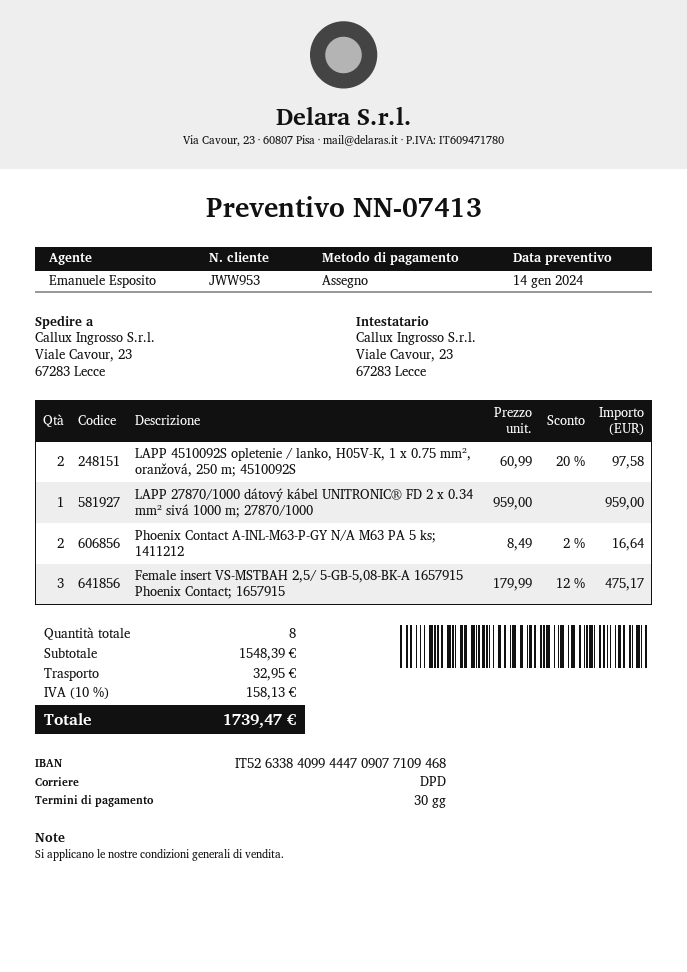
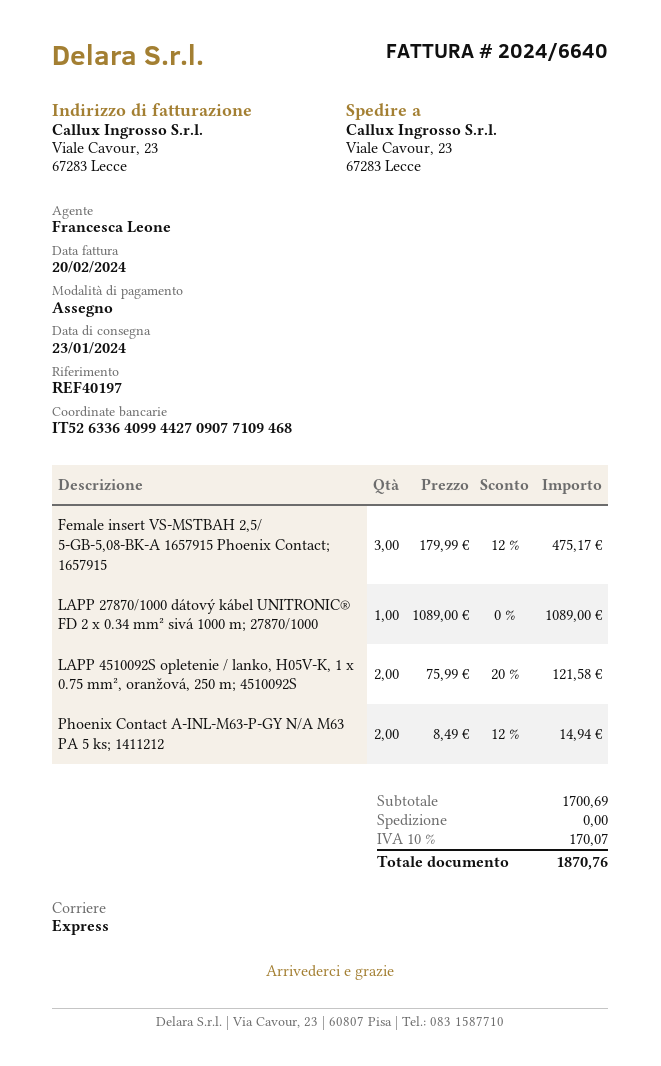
sales rep: Emanuele Esposito -> Francesca Leone
bank account: IT5263384099444709077109468 -> IT5263364099442709077109468
shipping method: DPD -> express
LAPP 4510092S opletenie / lanko, H05V-K, 1 x 0.75 mm², oranžová, 250 m; 4510092S: 2 x 60.99 - 20% = 97.58 -> 2 x 75.99 - 20% = 121.58
LAPP 27870/1000 dátový kábel UNITRONIC® FD 2 x 0.34 mm² sivá 1000 m; 27870/1000: 1 x 959.00 = 959.00 -> 1 x 1089.00 = 1089.00
Phoenix Contact A-INL-M63-P-GY N/A M63 PA 5 ks; 1411212: 2 x 8.49 - 2% = 16.64 -> 2 x 8.49 - 12% = 14.94
subtotal: 1548.39 -> 1700.69
shipping: 32.95 -> 0.00
tax: 10% = 158.13 -> 10% = 170.07
total: 1739.47 -> 1870.76

